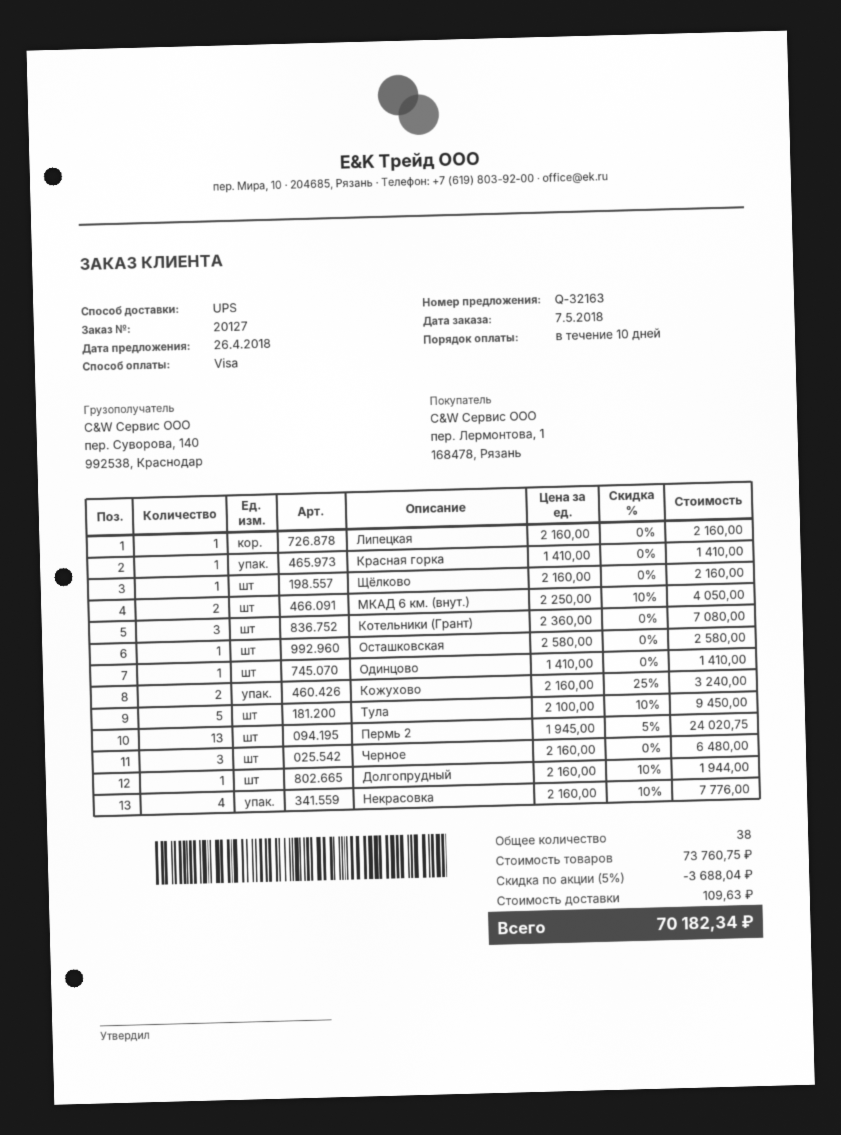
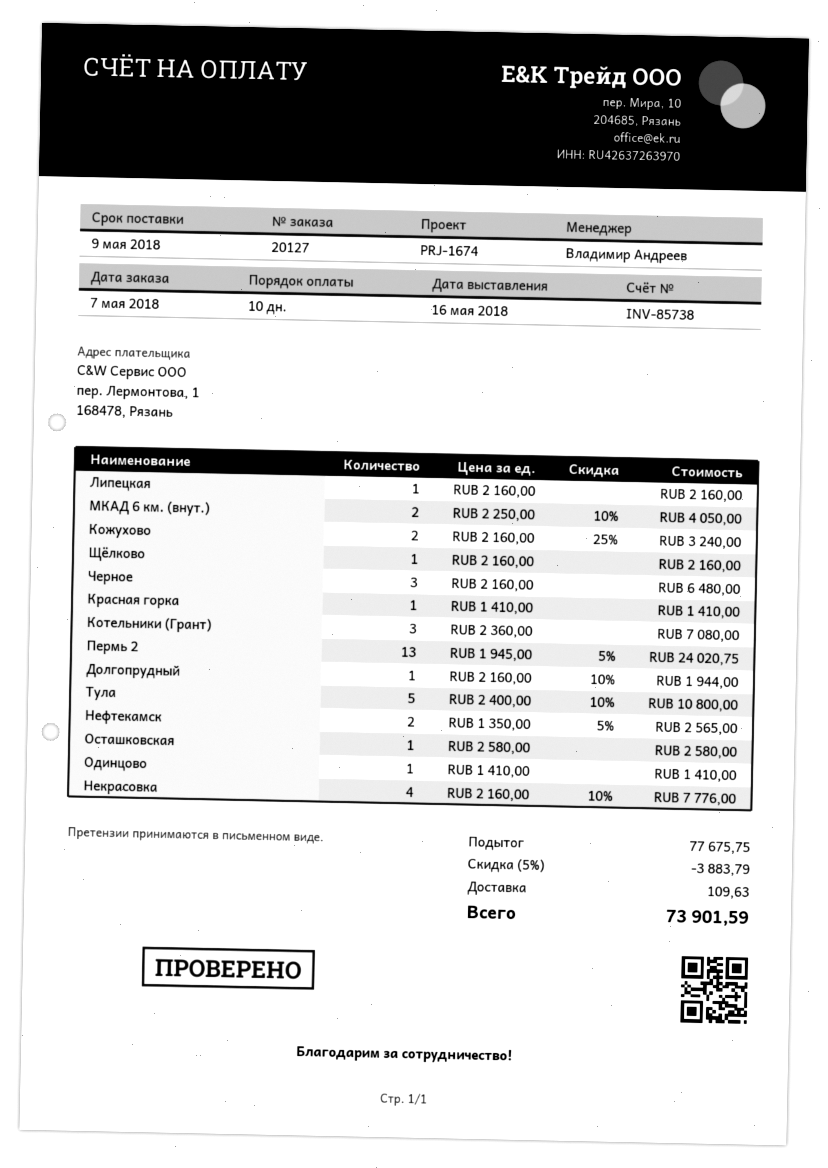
Тула: 5 x 2100.00 - 10% = 9450.00 -> 5 x 2400.00 - 10% = 10800.00
Нефтекамск: none -> 2 x 1350.00 - 5% = 2565.00
subtotal: 73760.75 -> 77675.75
discount: 5% = 3688.04 -> 5% = 3883.79
total: 70182.34 -> 73901.59

